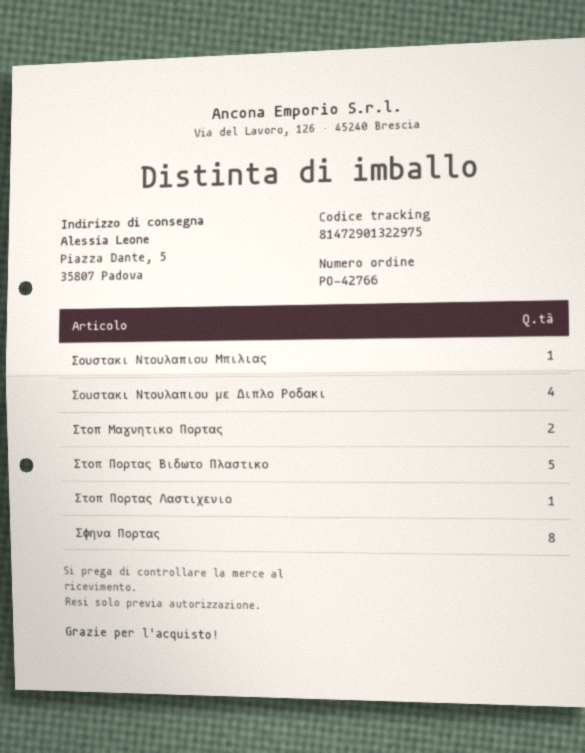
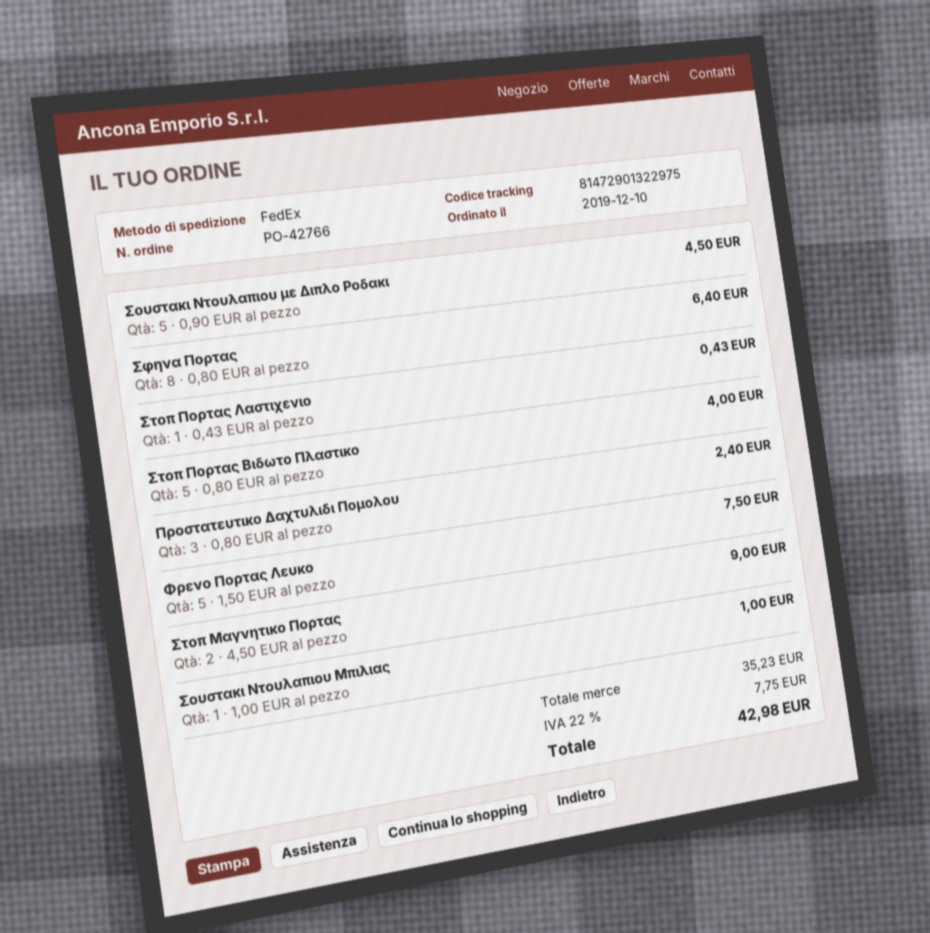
Σουστακι Ντουλαπιου με Διπλο Ροδακι: 4 -> 5
Προστατευτικο Δαχτυλιδι Πομολου: none -> 3
Φρενο Πορτας Λευκο: none -> 5

